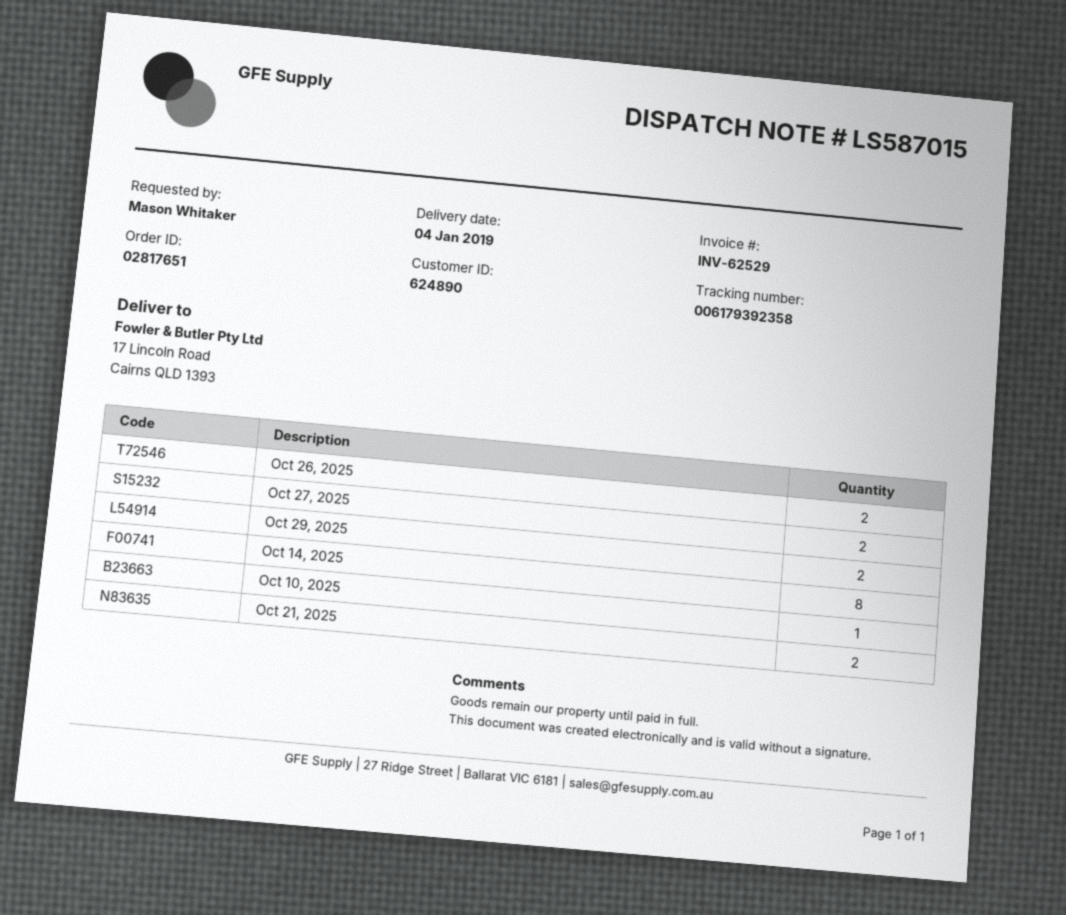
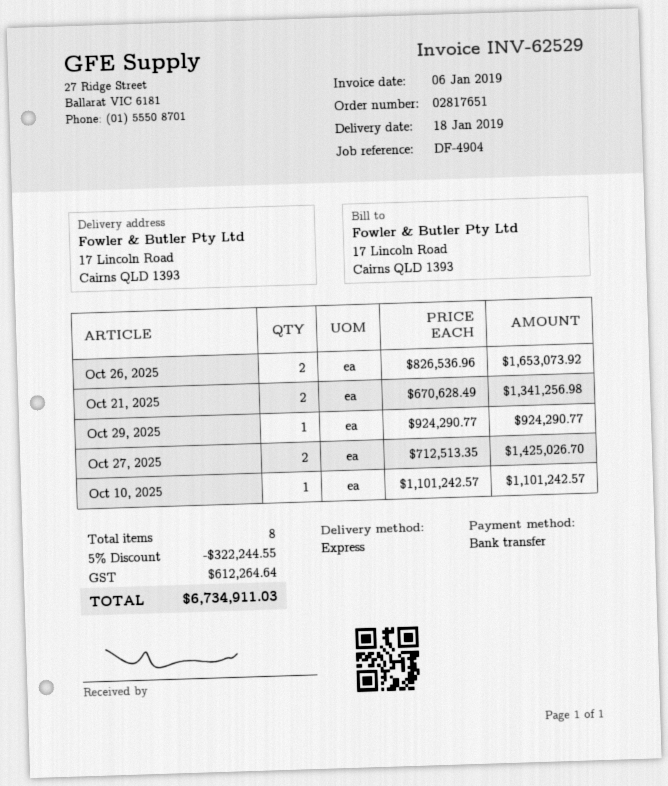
delivery date: 2019-01-04 -> 2019-01-18
Oct 29, 2025: 2 -> 1
Oct 14, 2025: 8 -> none

